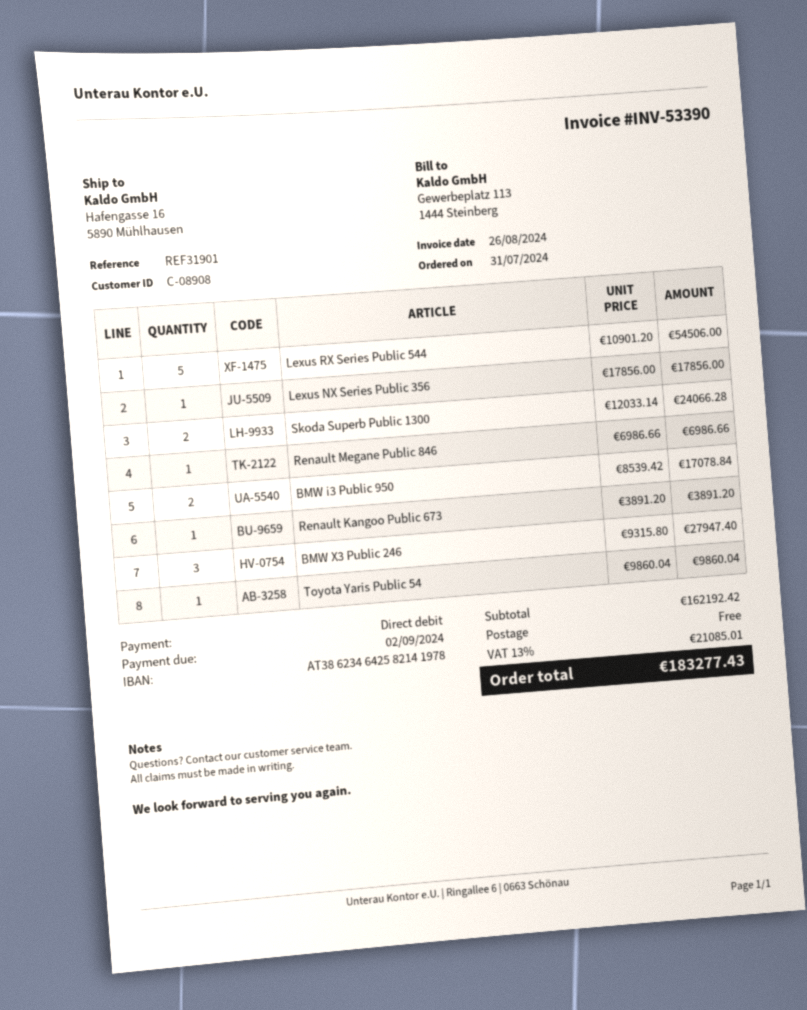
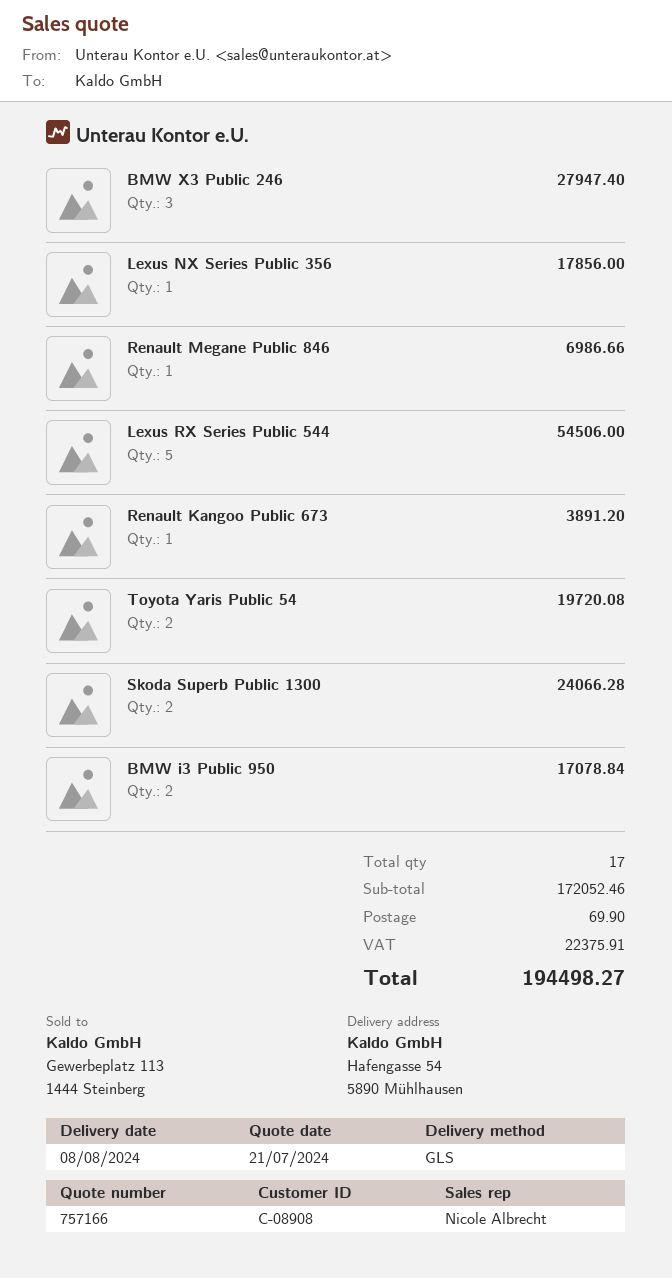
ship to: Hafengasse 16, 5890 Mühlhausen -> Hafengasse 54, 5890 Mühlhausen
Toyota Yaris Public 54: 1 for 9860.04 -> 2 for 19720.08
subtotal: 162192.42 -> 172052.46
shipping: 0.00 -> 69.90
tax: 21085.01 -> 22375.91
total: 183277.43 -> 194498.27

